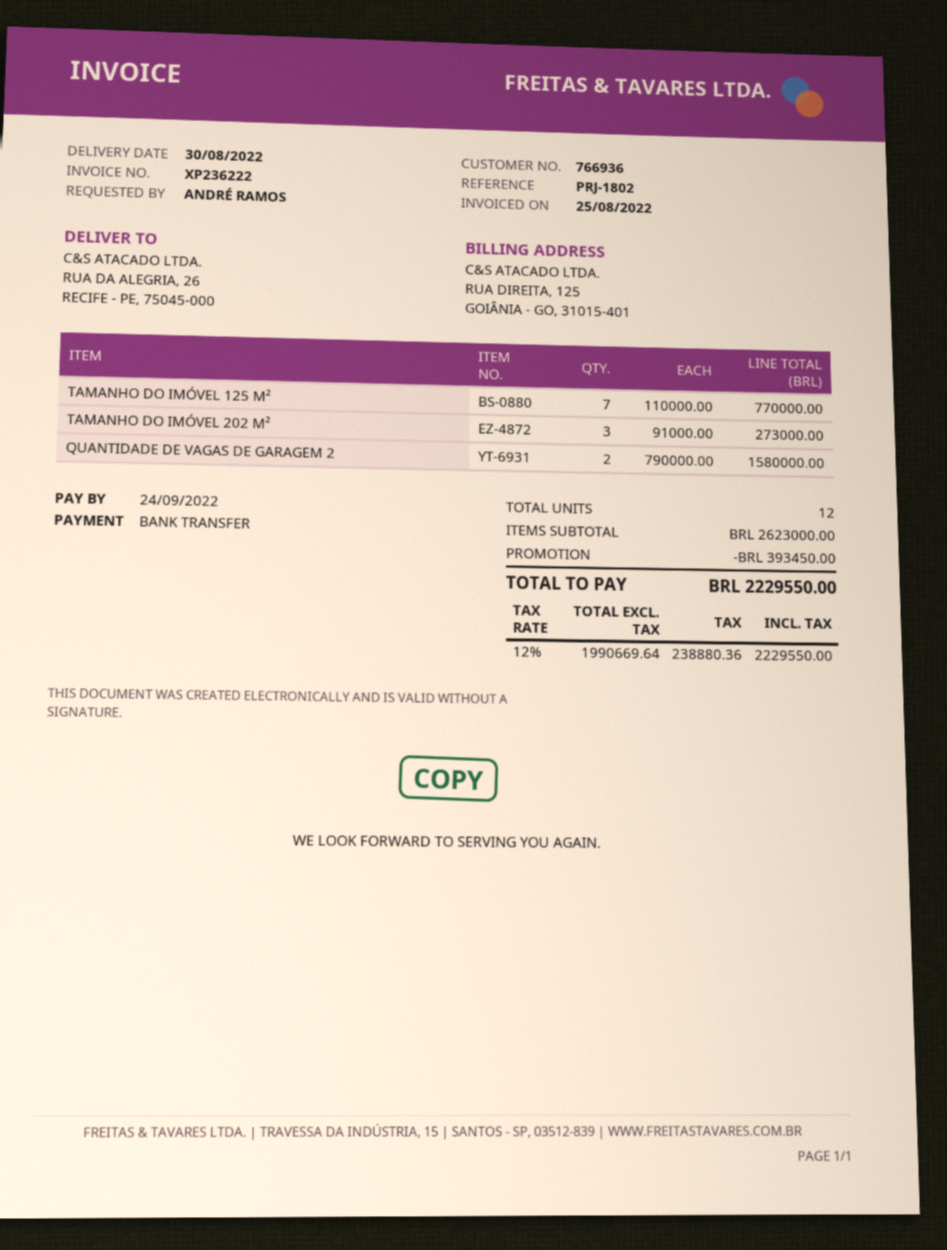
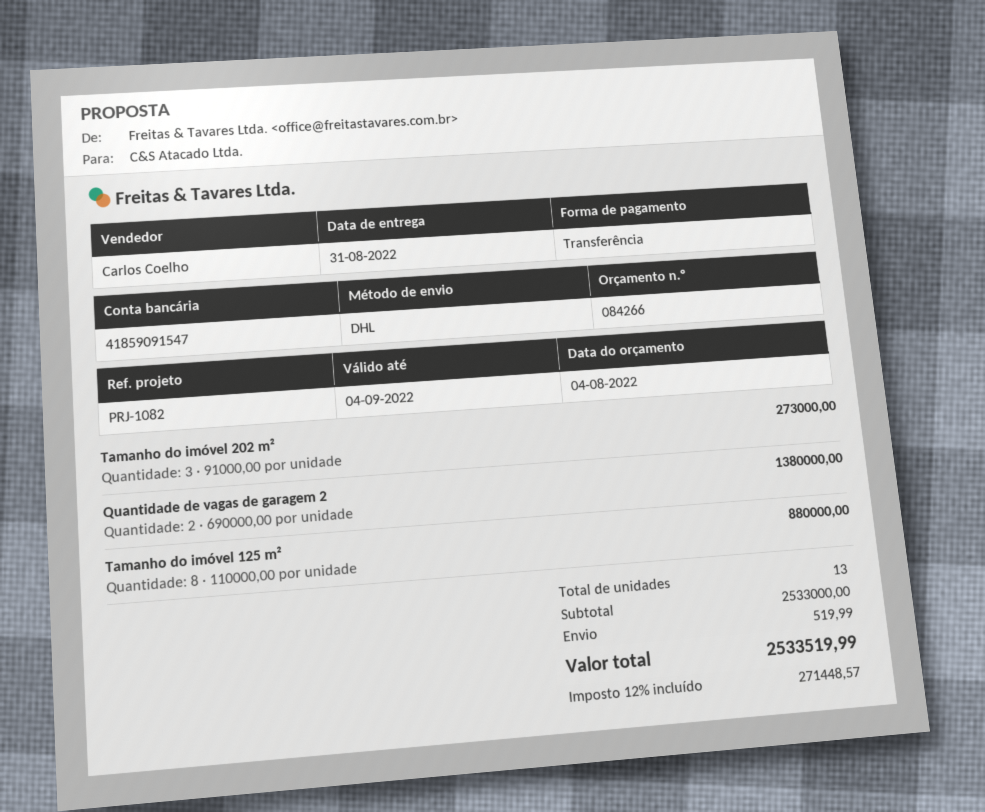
delivery date: 2022-08-30 -> 2022-08-31
reference: PRJ-1802 -> PRJ-1082
TAMANHO DO IMÓVEL 125 M²: 7 x 110000.00 = 770000.00 -> 8 x 110000.00 = 880000.00
QUANTIDADE DE VAGAS DE GARAGEM 2: 2 x 790000.00 = 1580000.00 -> 2 x 690000.00 = 1380000.00
total quantity: 12 -> 13
subtotal: 2623000.00 -> 2533000.00
discount: 393450.00 -> none
shipping: none -> 519.99
tax: 12% = 238880.36 -> 12% = 271448.57
total: 2229550.00 -> 2533519.99

